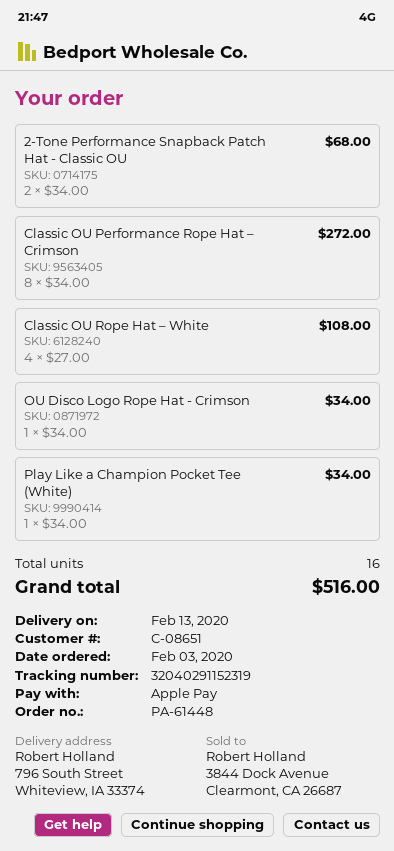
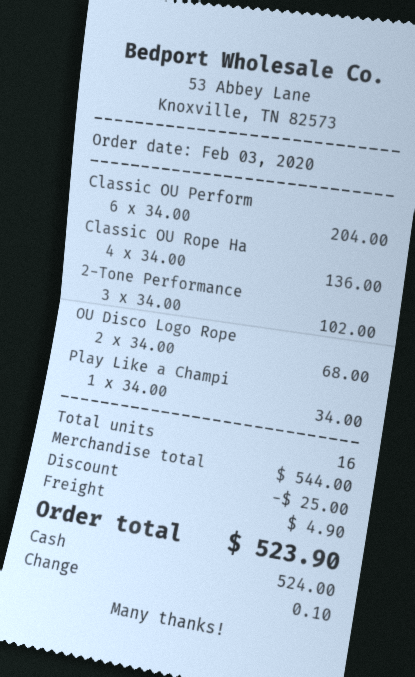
payment method: Apple Pay -> cash
2-Tone Performance Snapback Patch Hat - Classic OU: 2 x 34.00 = 68.00 -> 3 x 34.00 = 102.00
Classic OU Performance Rope Hat – Crimson: 8 x 34.00 = 272.00 -> 6 x 34.00 = 204.00
Classic OU Rope Hat – White: 4 x 27.00 = 108.00 -> 4 x 34.00 = 136.00
OU Disco Logo Rope Hat - Crimson: 1 x 34.00 = 34.00 -> 2 x 34.00 = 68.00
discount: none -> 25.00
shipping: none -> 4.90
total: 516.00 -> 523.90

